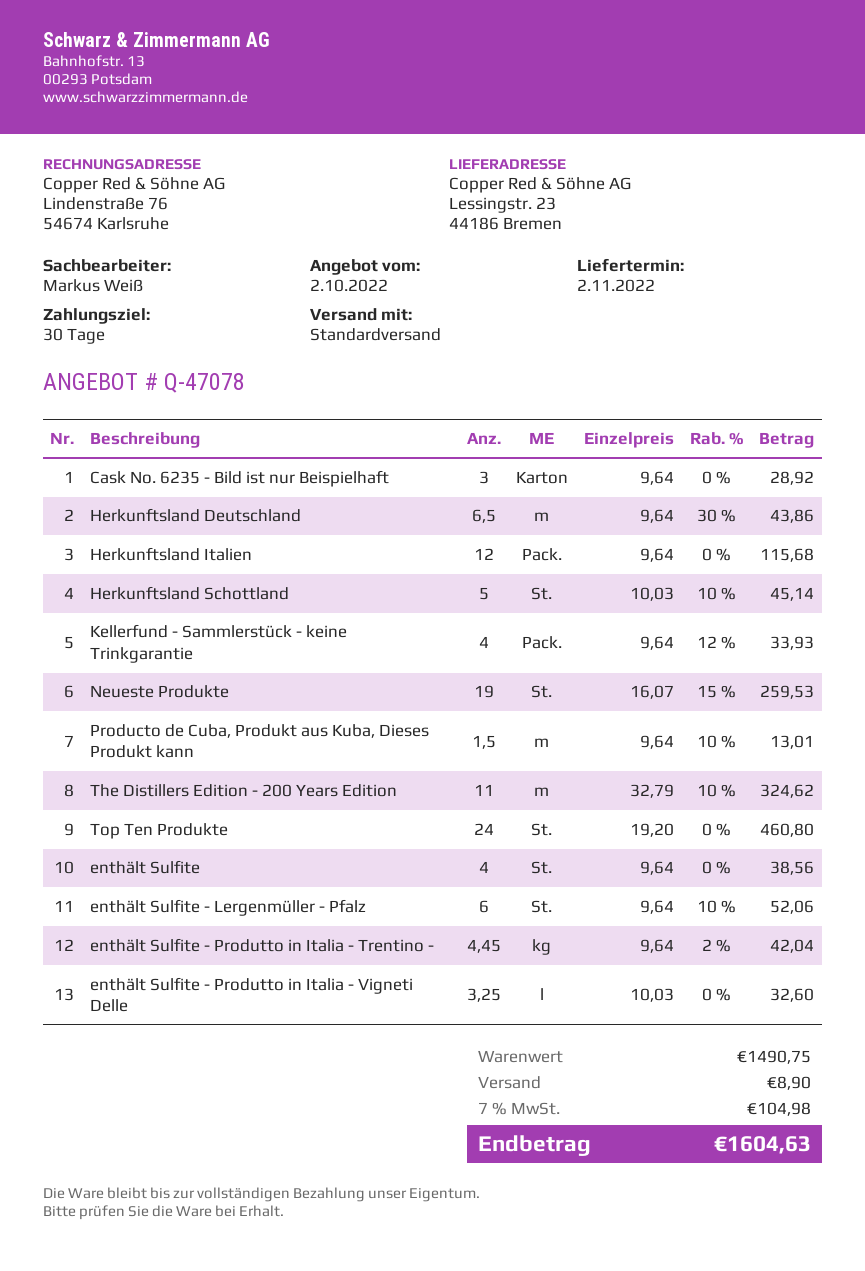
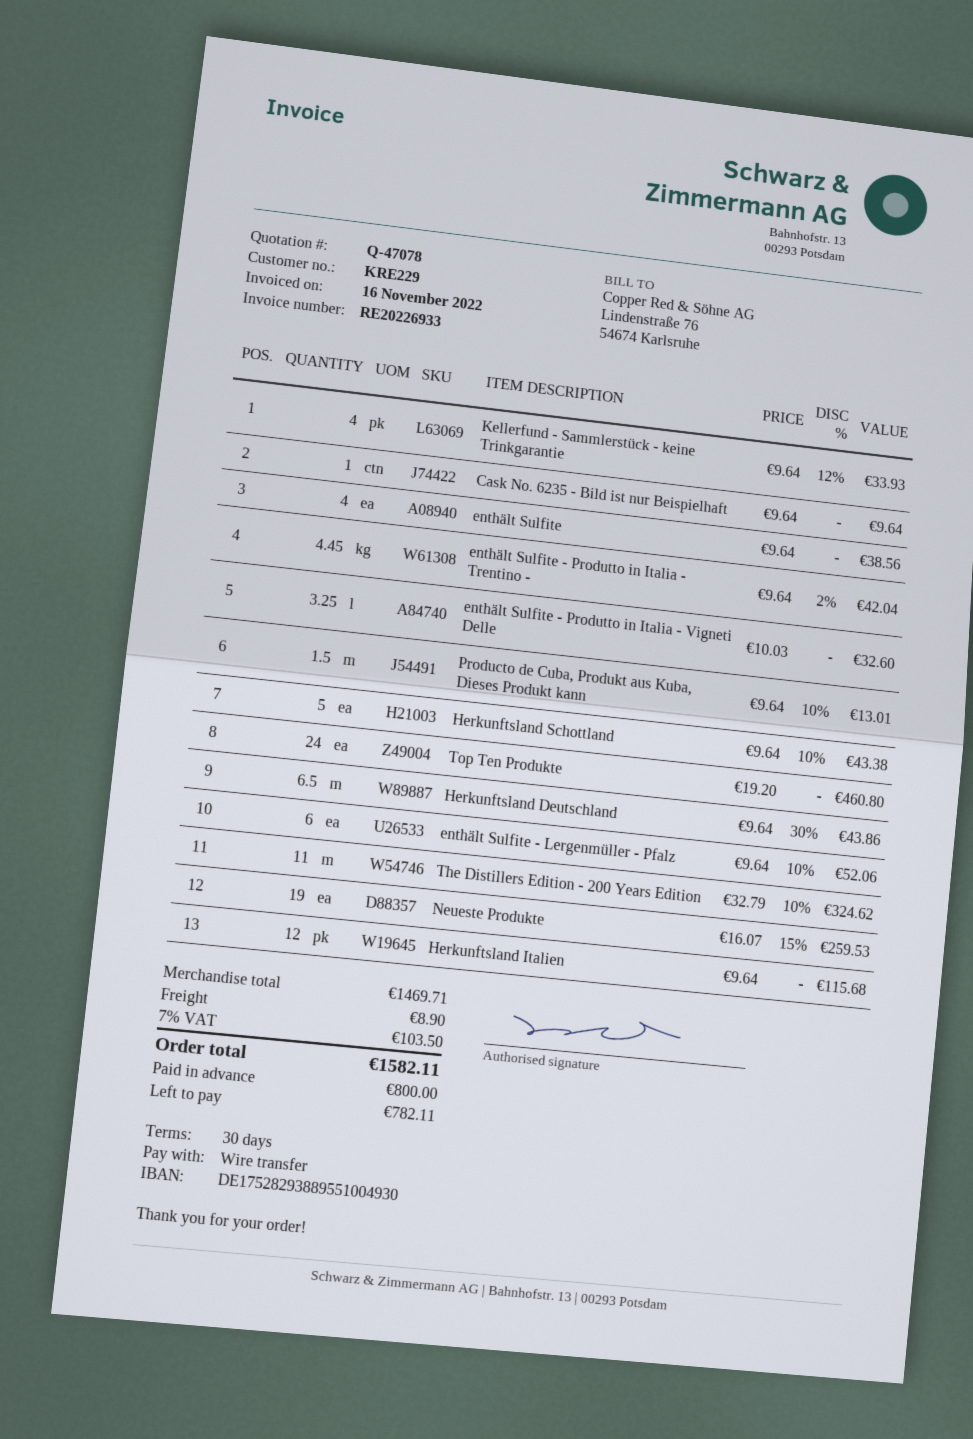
Cask No. 6235 - Bild ist nur Beispielhaft: 3 x 9.64 = 28.92 -> 1 x 9.64 = 9.64
Herkunftsland Schottland: 5 x 10.03 - 10% = 45.14 -> 5 x 9.64 - 10% = 43.38
subtotal: 1490.75 -> 1469.71
tax: 7% = 104.98 -> 7% = 103.50
total: 1604.63 -> 1582.11

